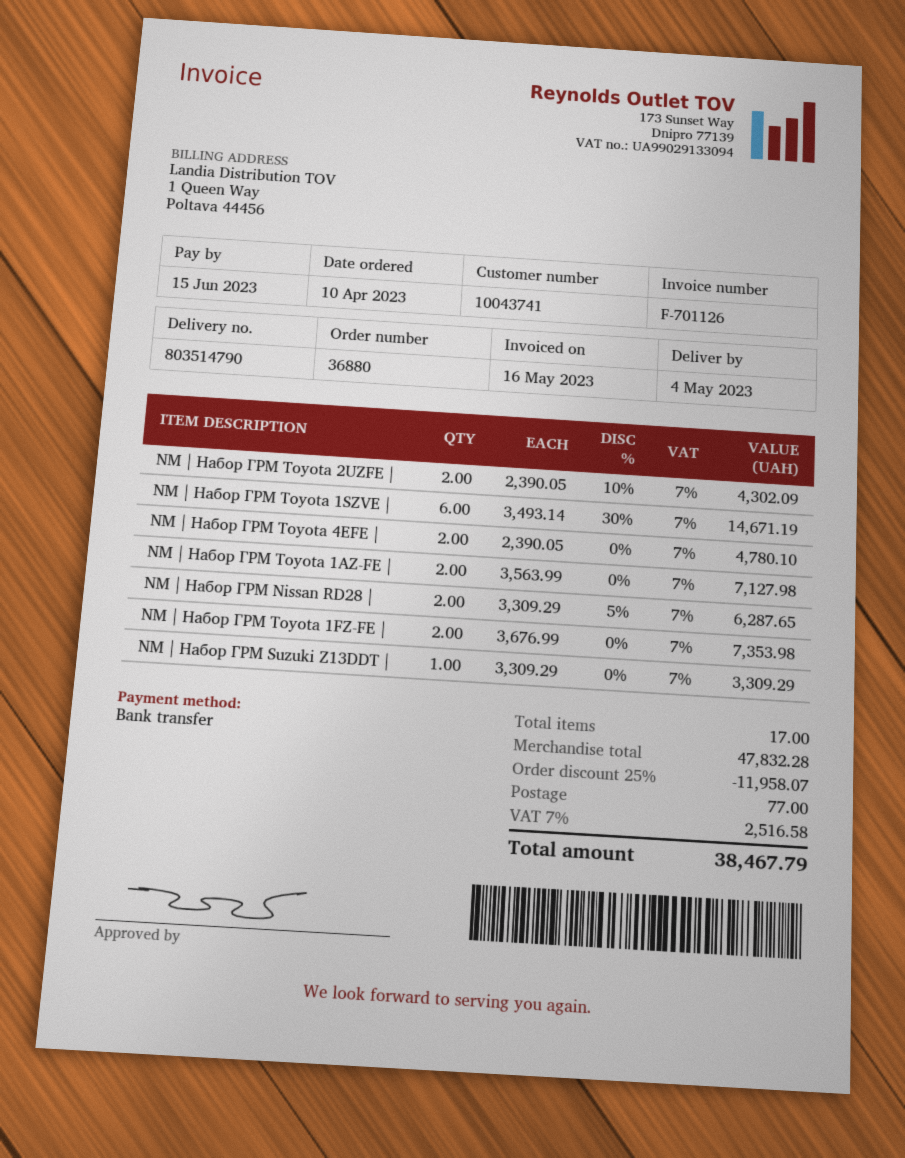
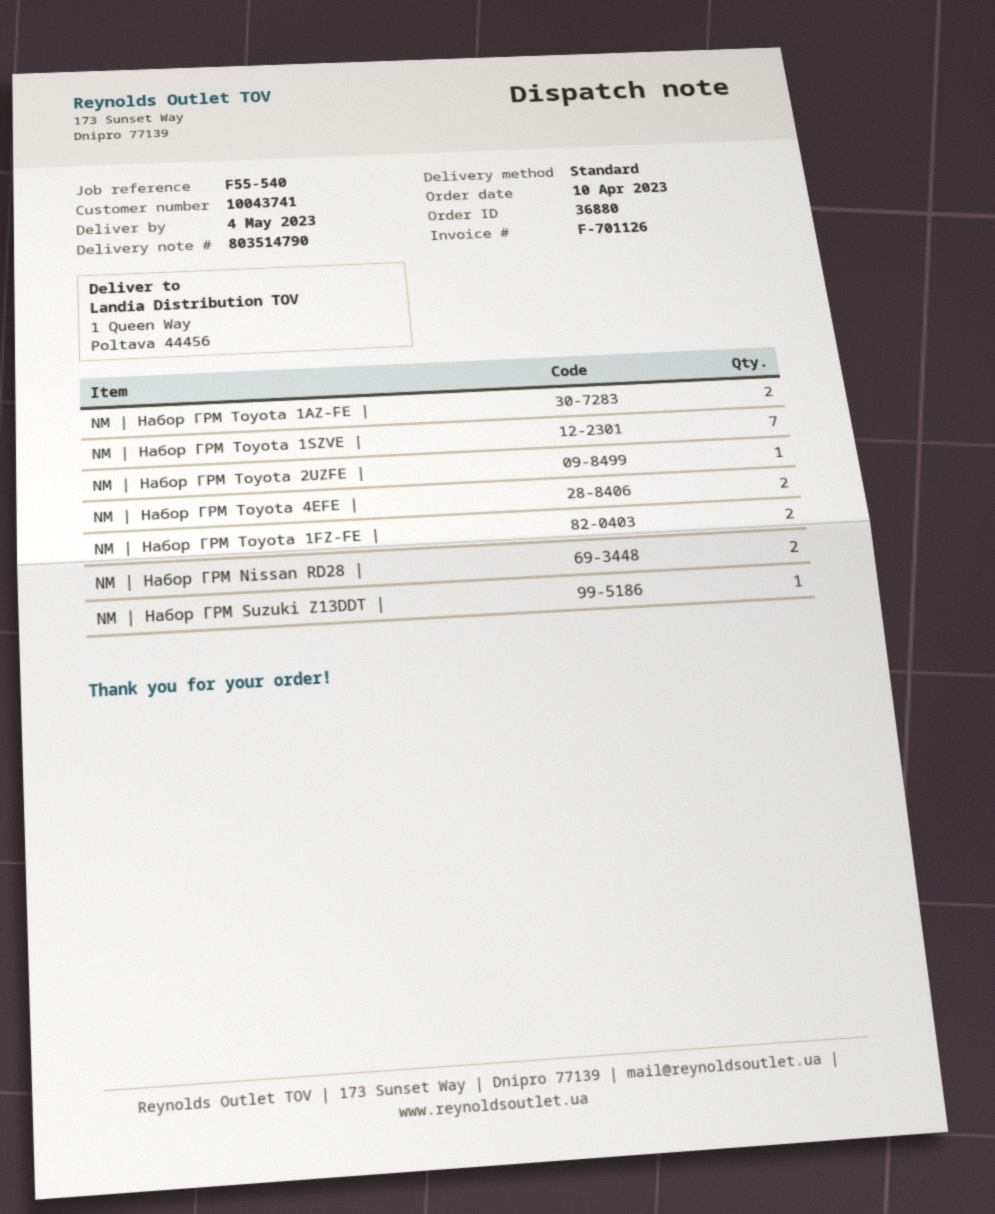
NM | Набор ГРМ Toyota 2UZFE |: 2 -> 1
NM | Набор ГРМ Toyota 1SZVE |: 6 -> 7

